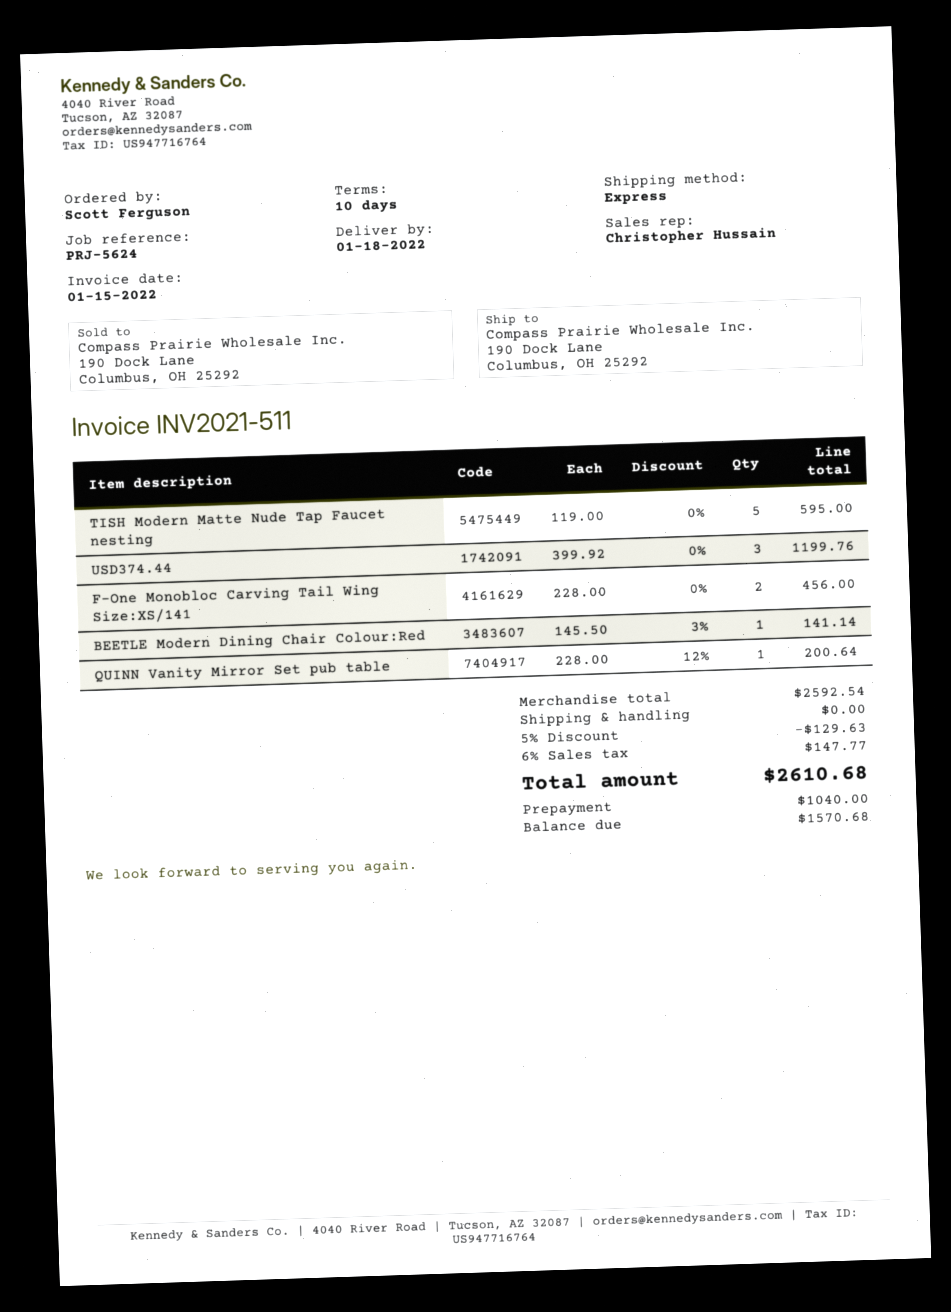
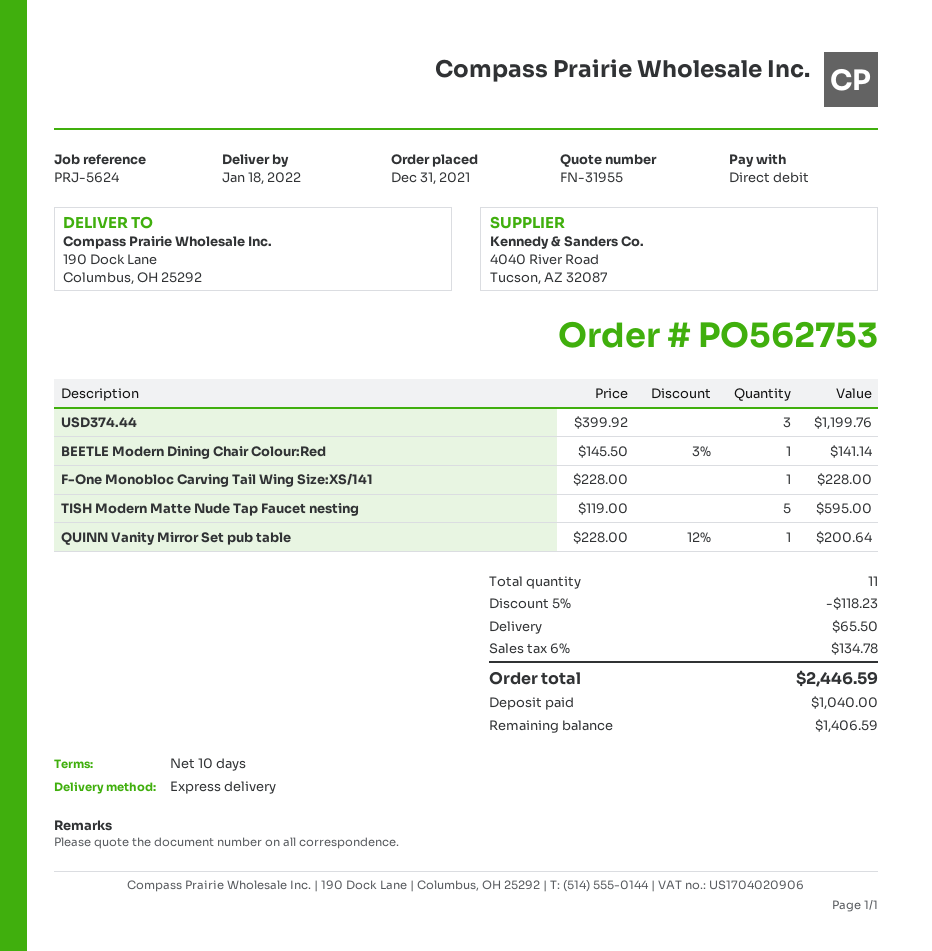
F-One Monobloc Carving Tail Wing Size:XS/141: 2 x 228.00 = 456.00 -> 1 x 228.00 = 228.00
discount: 5% = 129.63 -> 5% = 118.23
shipping: 0.00 -> 65.50
tax: 6% = 147.77 -> 6% = 134.78
total: 2610.68 -> 2446.59
balance: 1570.68 -> 1406.59

